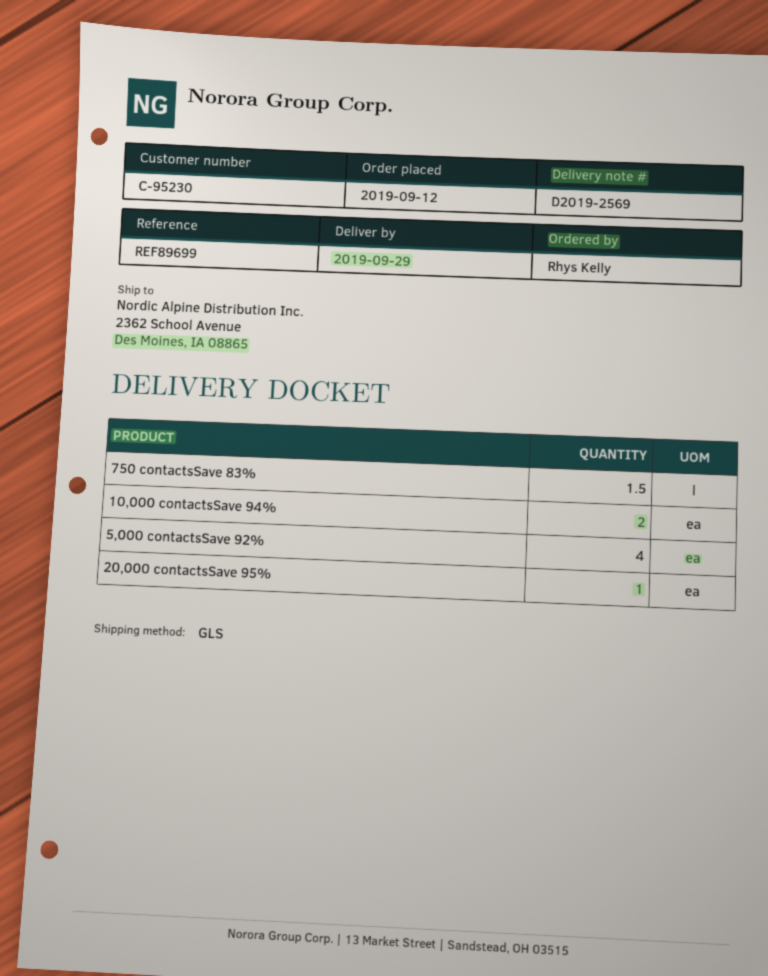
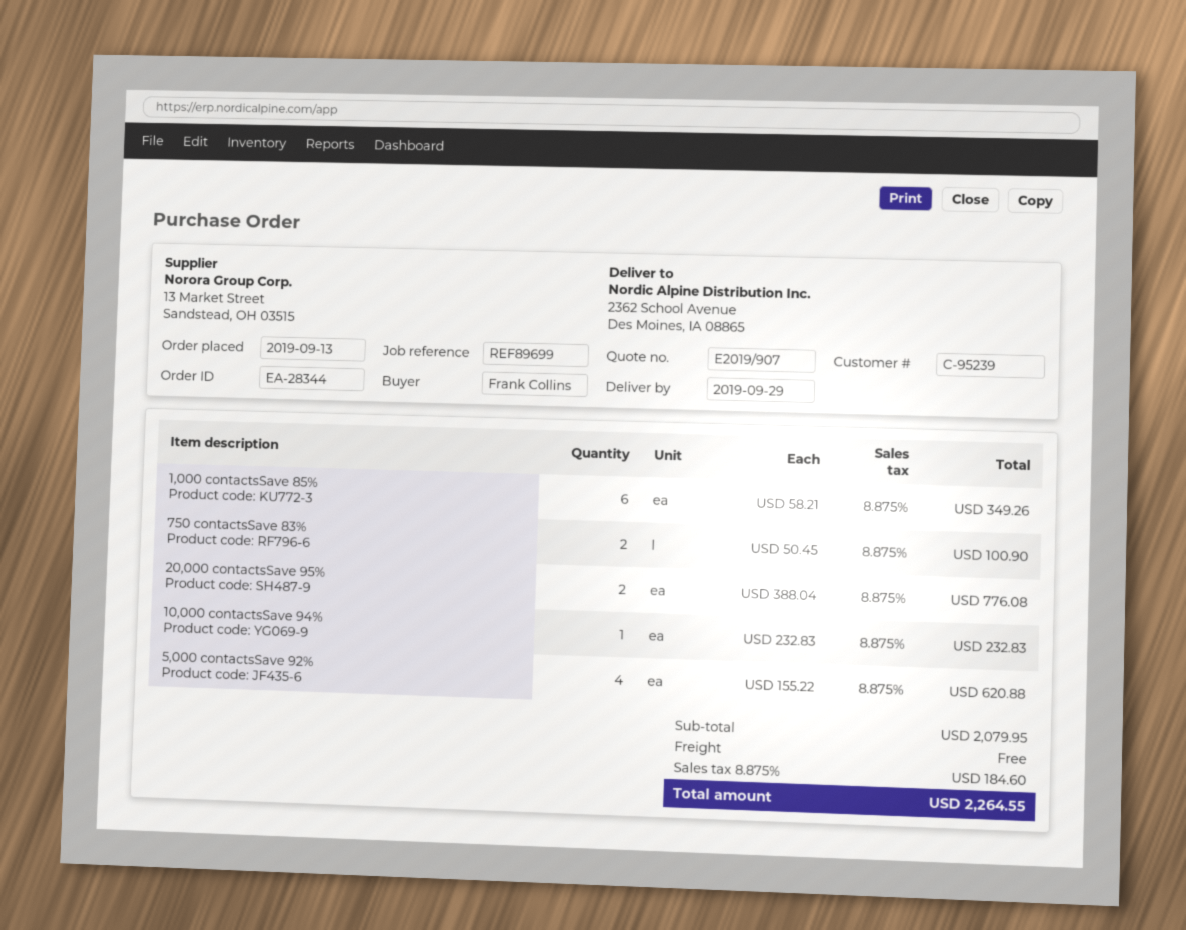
order date: 2019-09-12 -> 2019-09-13
customer number: C-95230 -> C-95239
ordered by: Rhys Kelly -> Frank Collins
750 contactsSave 83%: 1.5 -> 2
10,000 contactsSave 94%: 2 -> 1
20,000 contactsSave 95%: 1 -> 2
1,000 contactsSave 85%: none -> 6

